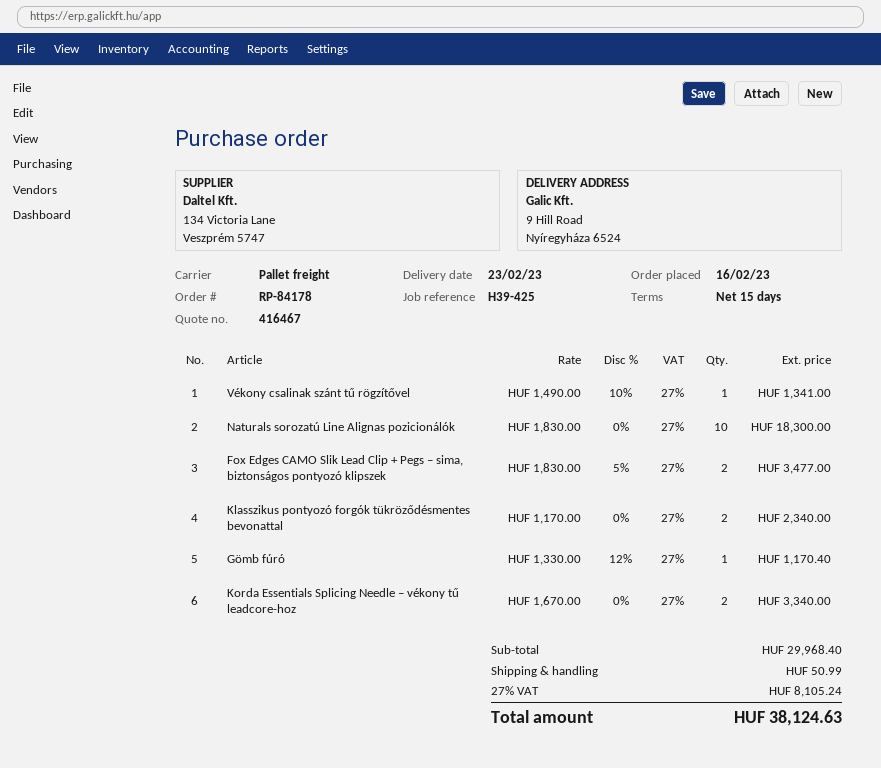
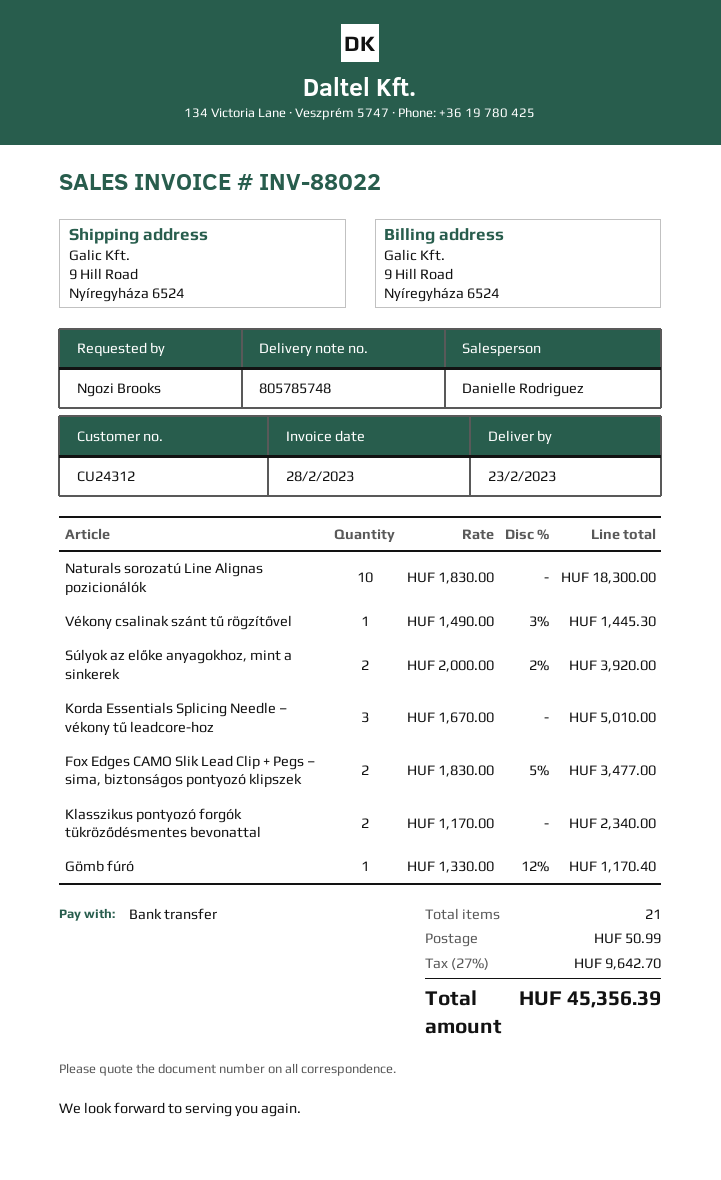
Vékony csalinak szánt tű rögzítővel: 1 x 1490.00 - 10% = 1341.00 -> 1 x 1490.00 - 3% = 1445.30
Korda Essentials Splicing Needle – vékony tű leadcore-hoz: 2 x 1670.00 = 3340.00 -> 3 x 1670.00 = 5010.00
Súlyok az előke anyagokhoz, mint a sinkerek: none -> 2 x 2000.00 - 2% = 3920.00
tax: 27% = 8105.24 -> 27% = 9642.70
total: 38124.63 -> 45356.39

